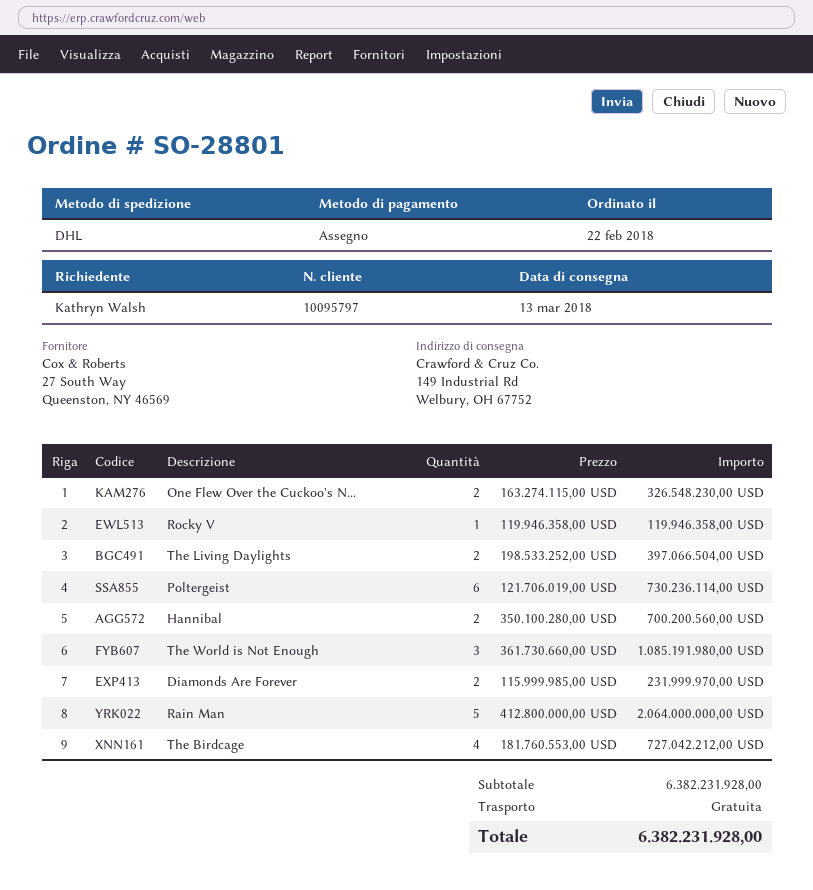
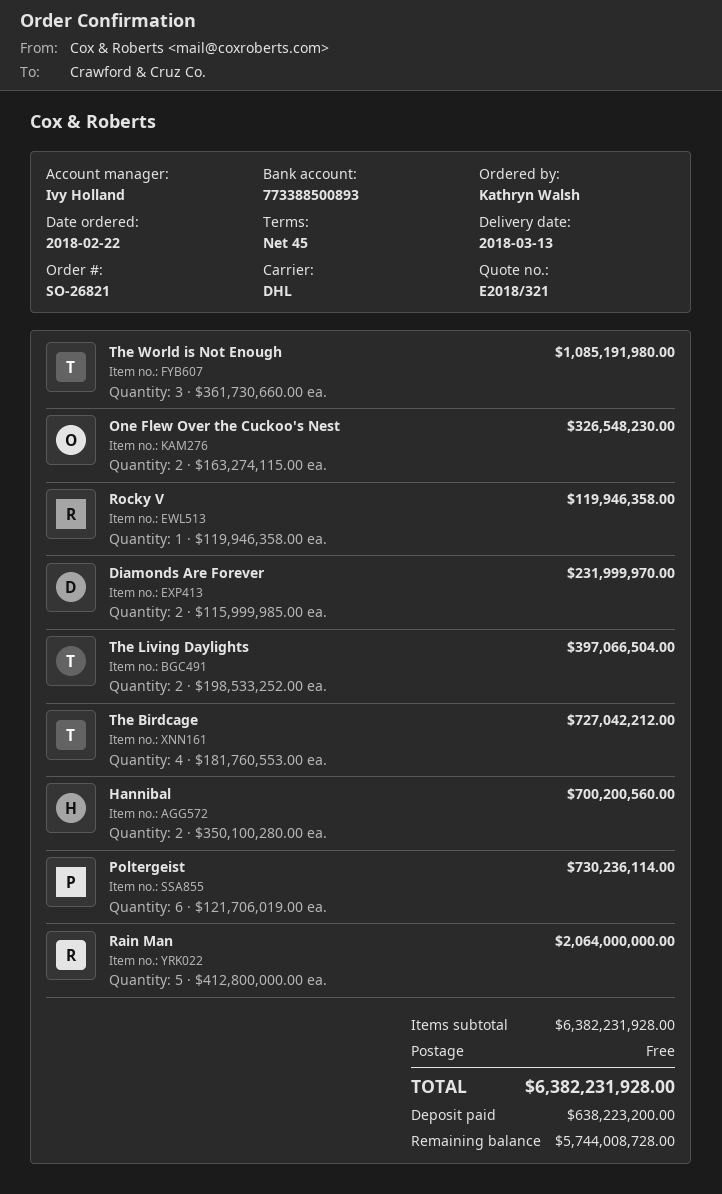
order number: SO-28801 -> SO-26821

